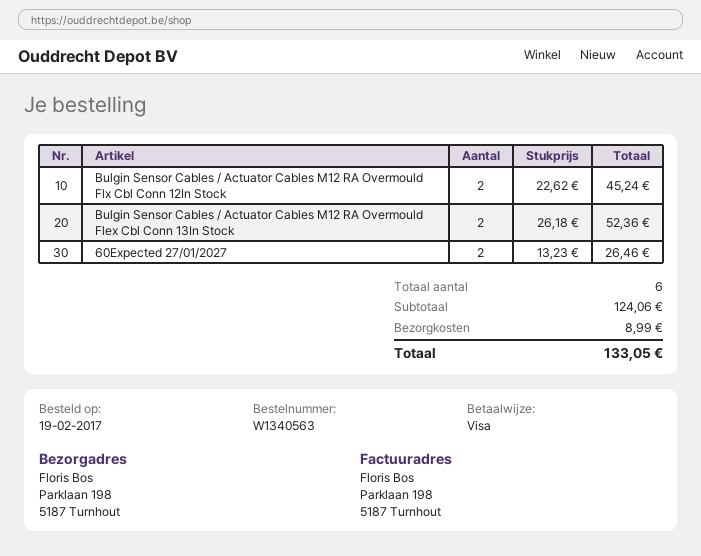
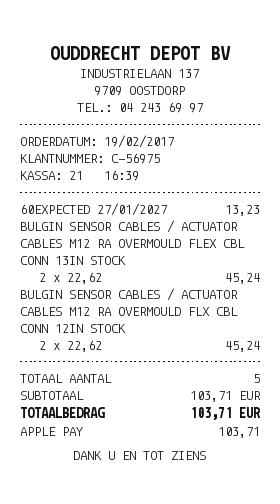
payment method: Visa -> Apple Pay
Bulgin Sensor Cables / Actuator Cables M12 RA Overmould Flex Cbl Conn 13In Stock: 2 x 26.18 = 52.36 -> 2 x 22.62 = 45.24
60Expected 27/01/2027: 2 x 13.23 = 26.46 -> 1 x 13.23 = 13.23
total quantity: 6 -> 5
subtotal: 124.06 -> 103.71
shipping: 8.99 -> none
total: 133.05 -> 103.71

